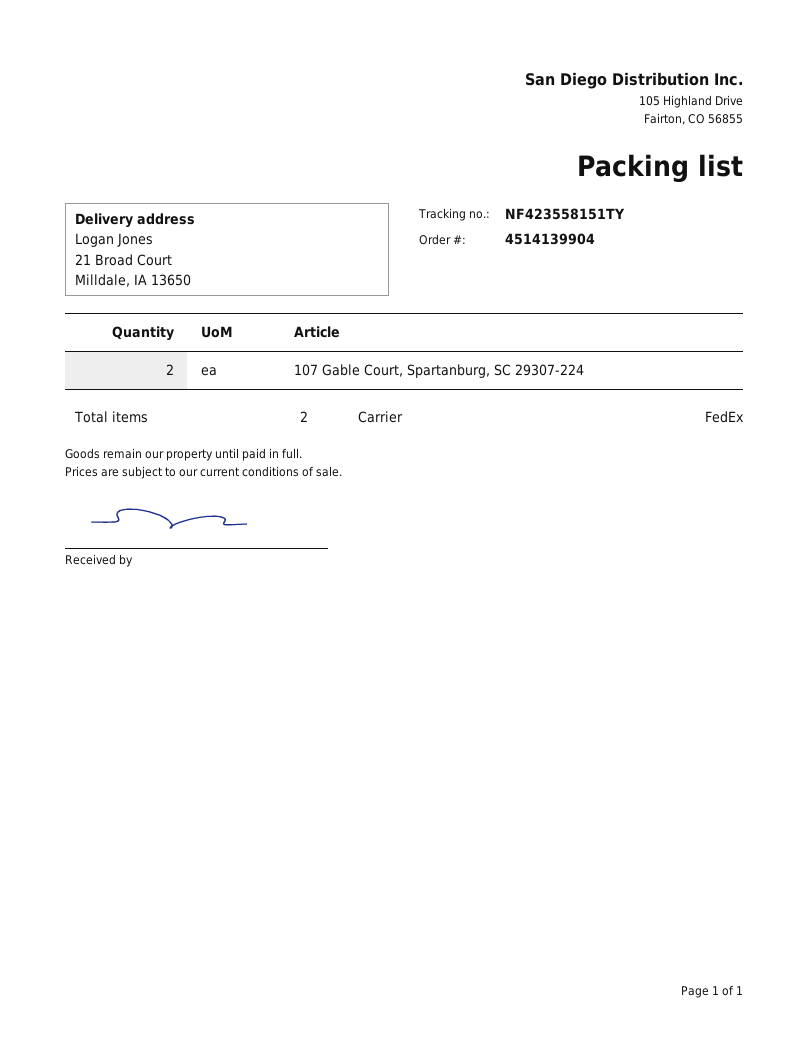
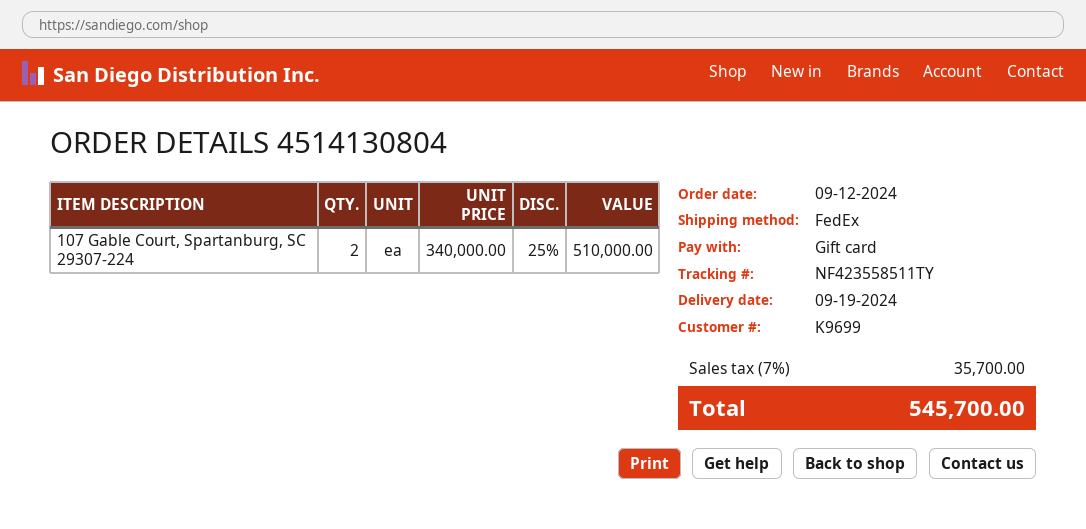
order number: 4514139904 -> 4514130804
tracking number: NF423558151TY -> NF423558511TY

